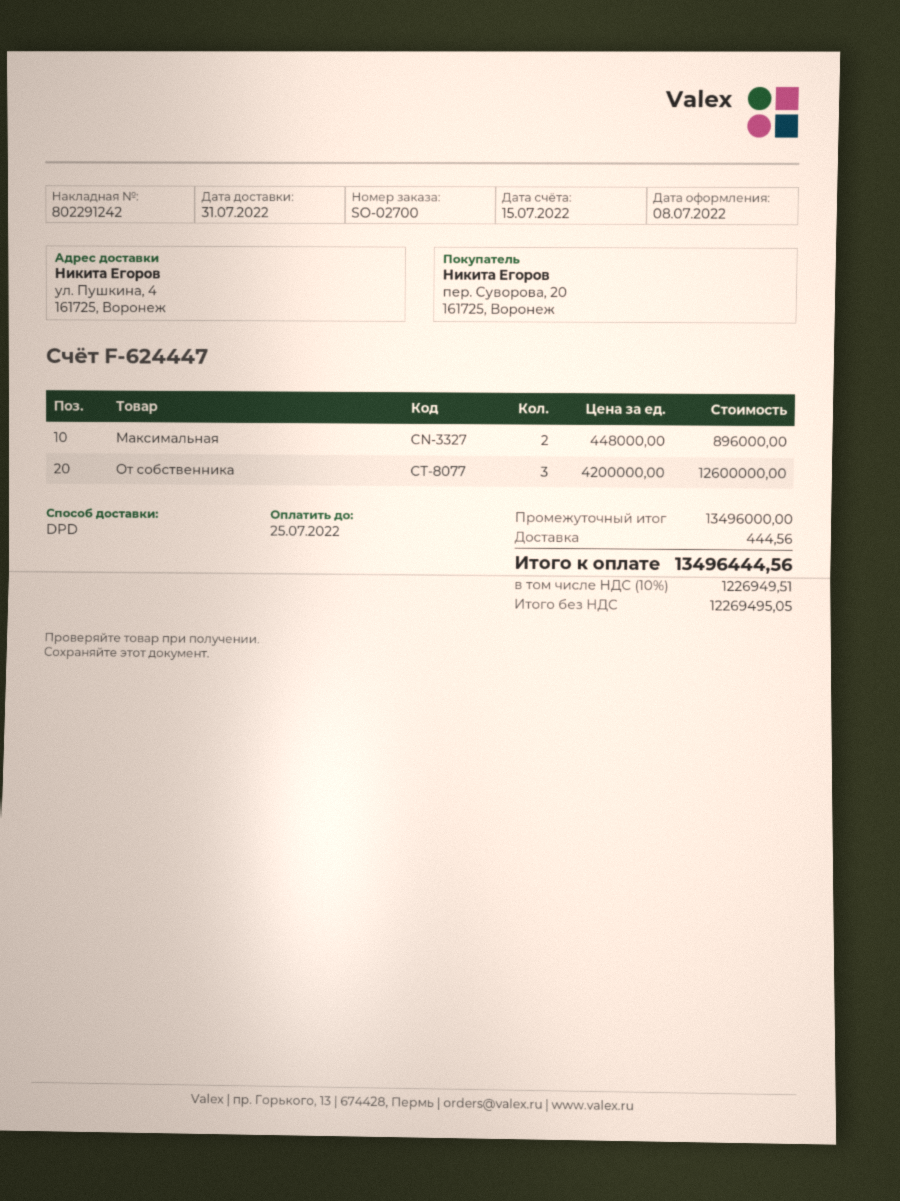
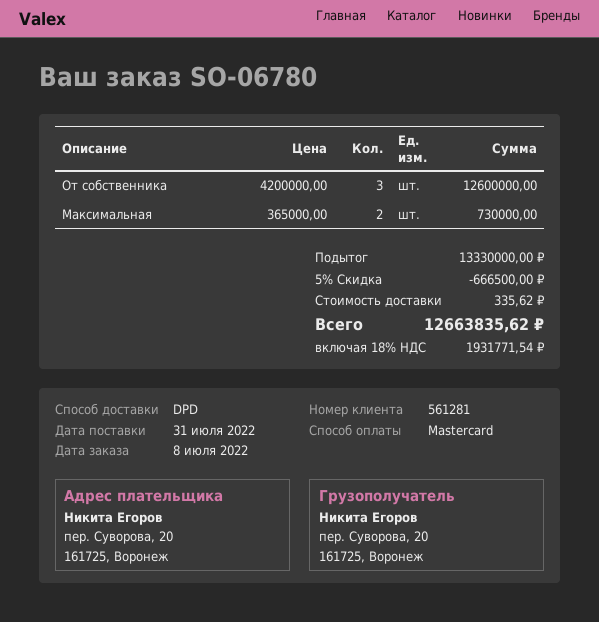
order number: SO-02700 -> SO-06780
ship to: ул. Пушкина, 4, 161725, Воронеж -> пер. Суворова, 20, 161725, Воронеж
Максимальная: 2 x 448000.00 = 896000.00 -> 2 x 365000.00 = 730000.00
subtotal: 13496000.00 -> 13330000.00
discount: none -> 5% = 666500.00
shipping: 444.56 -> 335.62
tax: 10% = 1226949.51 -> 18% = 1931771.54
total: 13496444.56 -> 12663835.62

